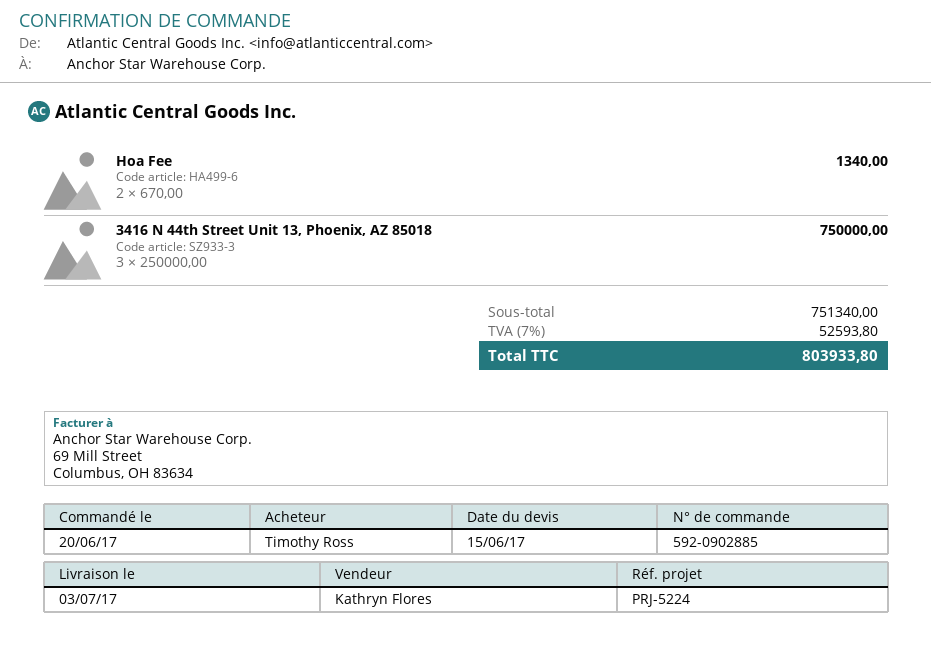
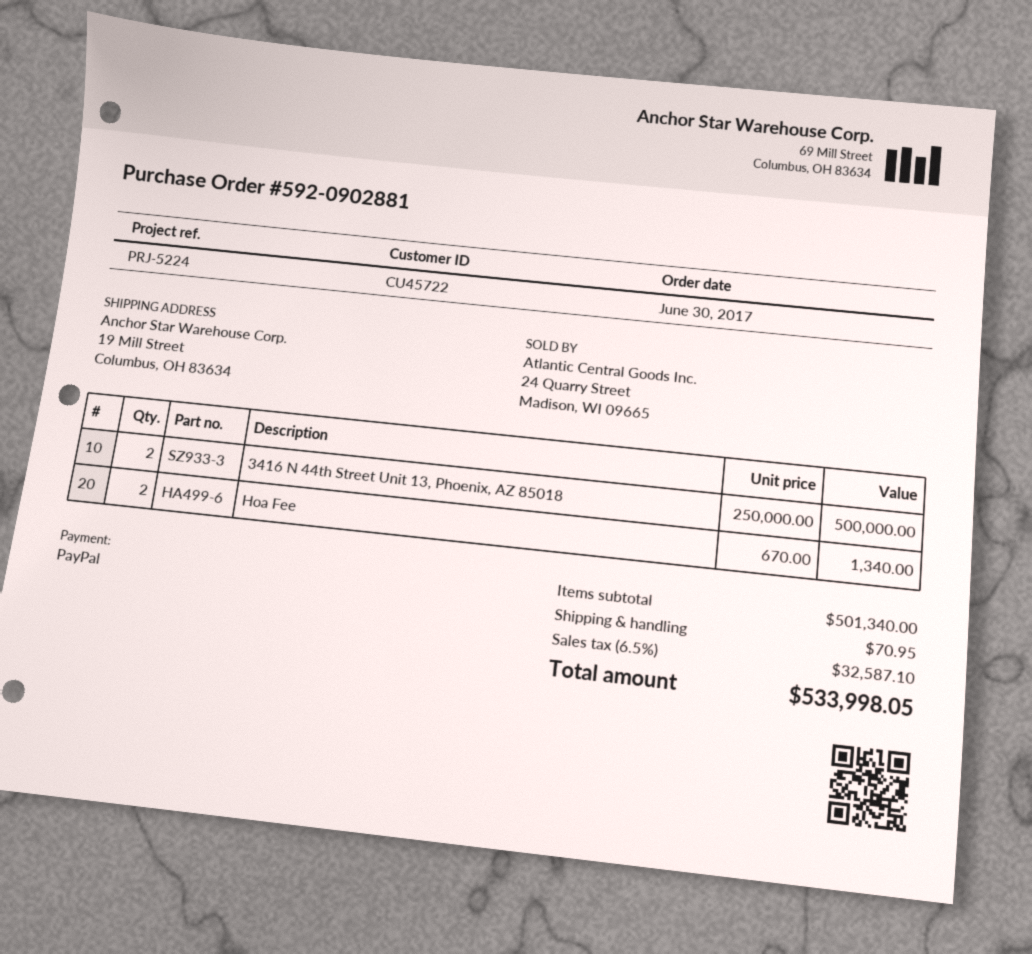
order number: 592-0902885 -> 592-0902881
order date: 2017-06-20 -> 2017-06-30
3416 N 44th Street Unit 13, Phoenix, AZ 85018: 3 x 250000.00 = 750000.00 -> 2 x 250000.00 = 500000.00
subtotal: 751340.00 -> 501340.00
shipping: none -> 70.95
tax: 7% = 52593.80 -> 6.5% = 32587.10
total: 803933.80 -> 533998.05

